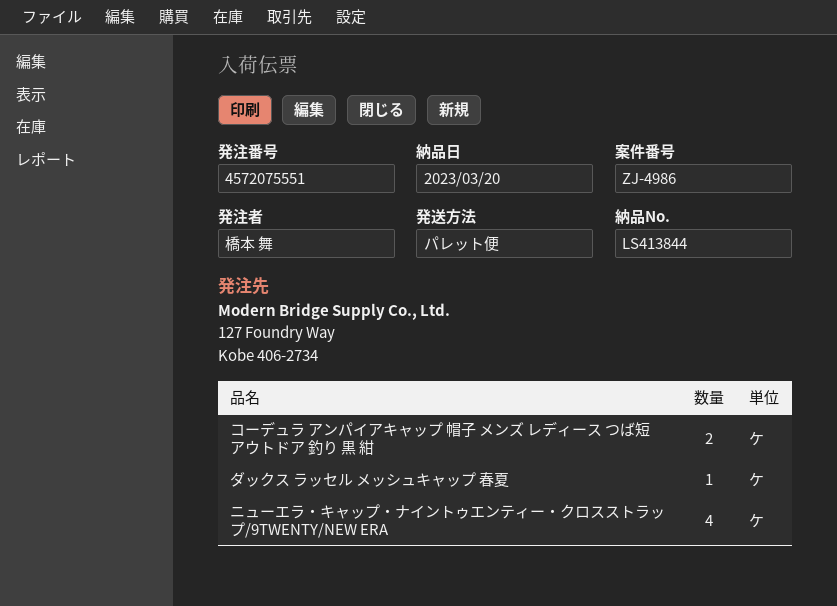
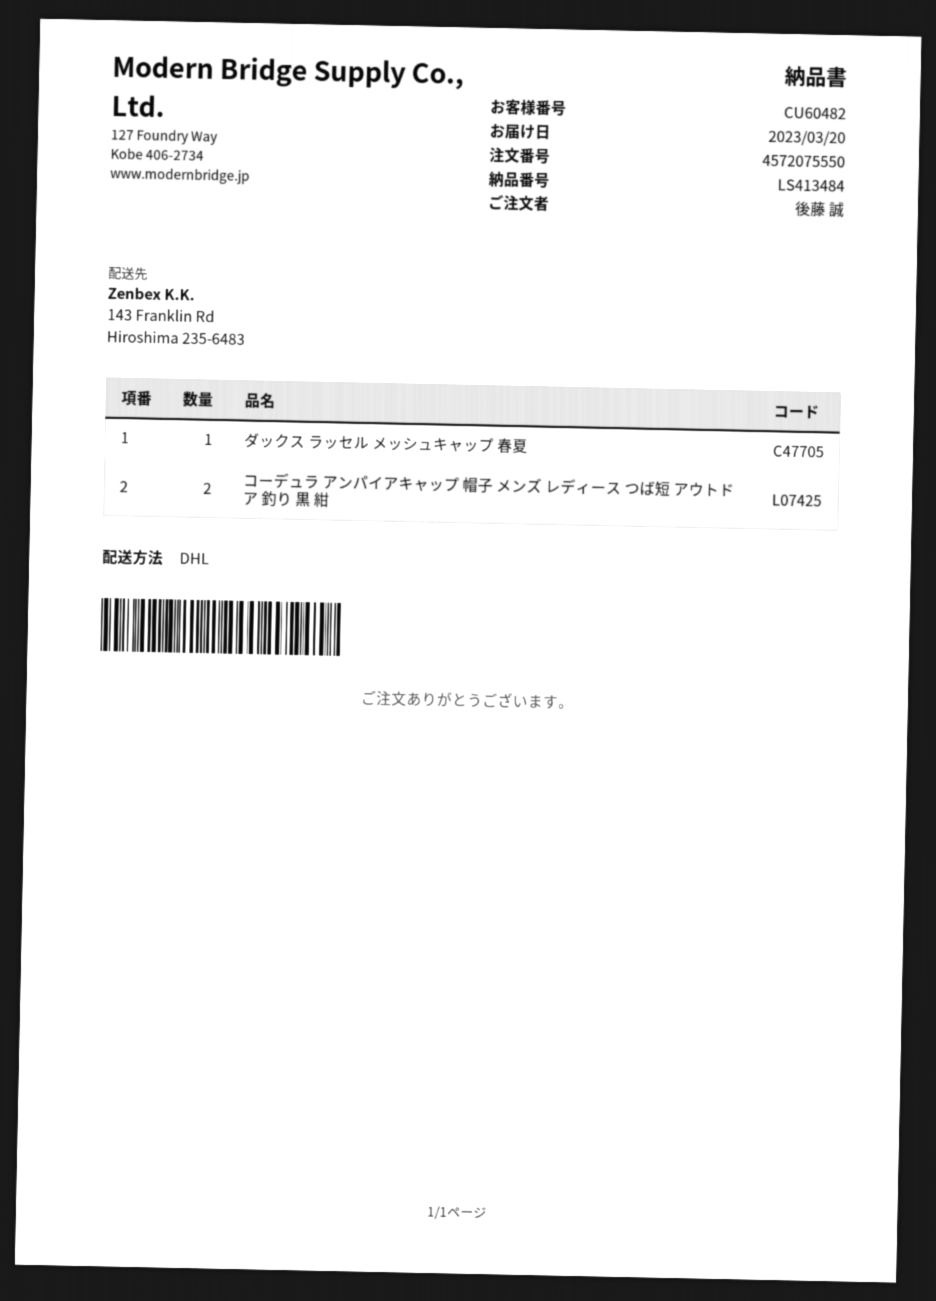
order number: 4572075551 -> 4572075550
delivery note number: LS413844 -> LS413484
ordered by: 橋本 舞 -> 後藤 誠
shipping method: pallet freight -> DHL
ニューエラ・キャップ・ナイントゥエンティー・クロスストラップ/9TWENTY/NEW ERA: 4 -> none

